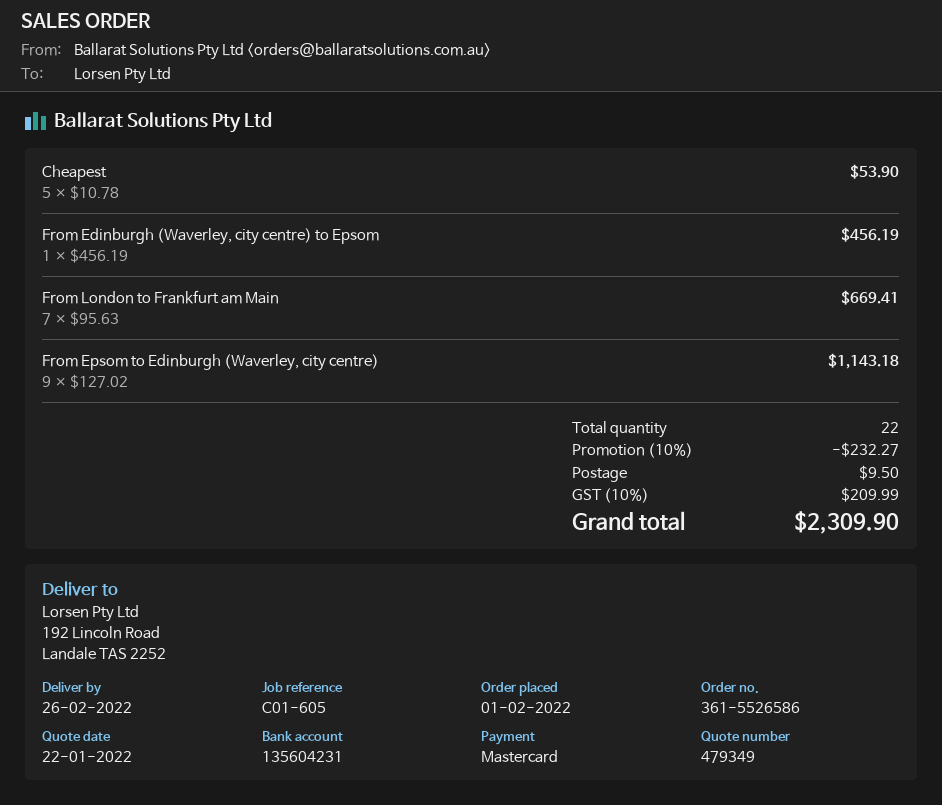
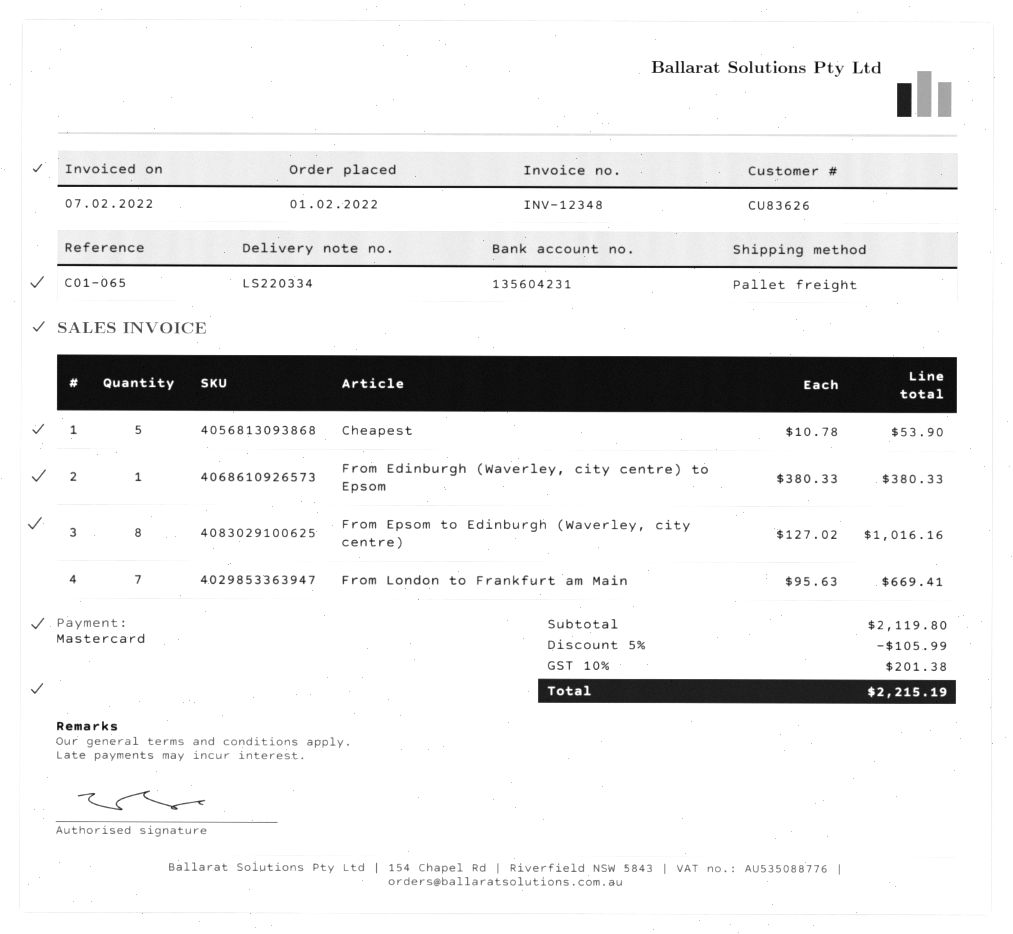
reference: C01-605 -> C01-065
From Edinburgh (Waverley, city centre) to Epsom: 1 x 456.19 = 456.19 -> 1 x 380.33 = 380.33
From Epsom to Edinburgh (Waverley, city centre): 9 x 127.02 = 1143.18 -> 8 x 127.02 = 1016.16
discount: 10% = 232.27 -> 5% = 105.99
shipping: 9.50 -> none
tax: 10% = 209.99 -> 10% = 201.38
total: 2309.90 -> 2215.19

